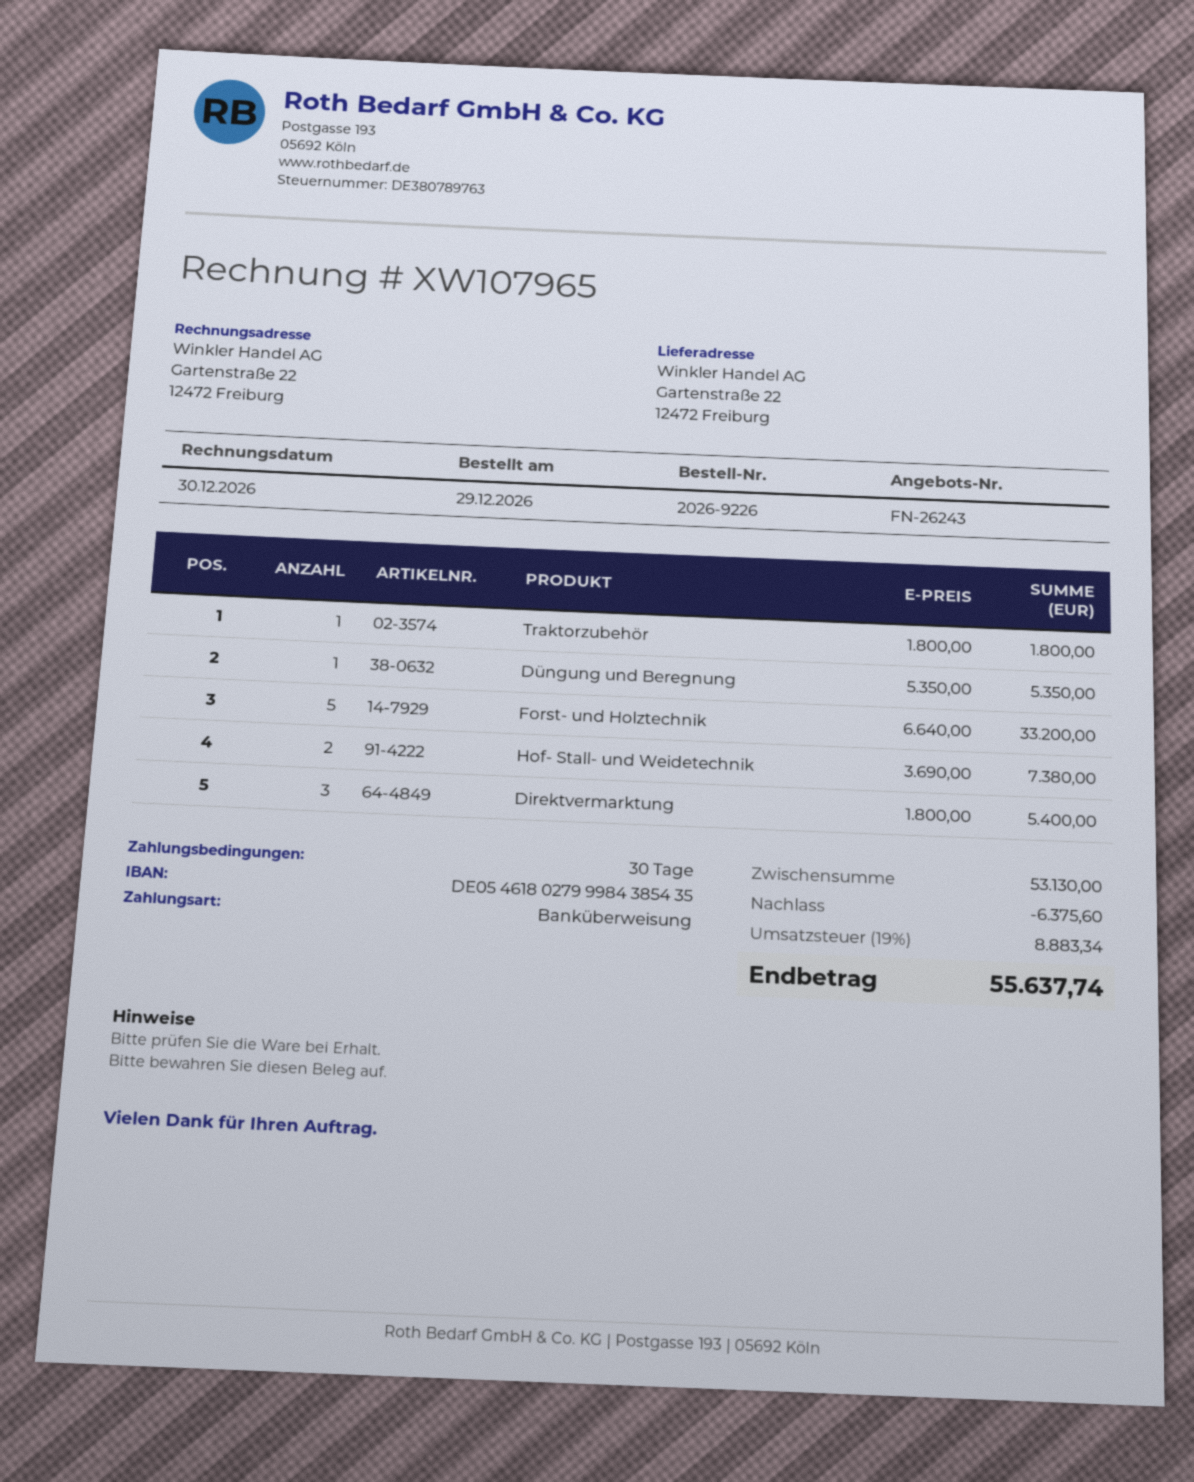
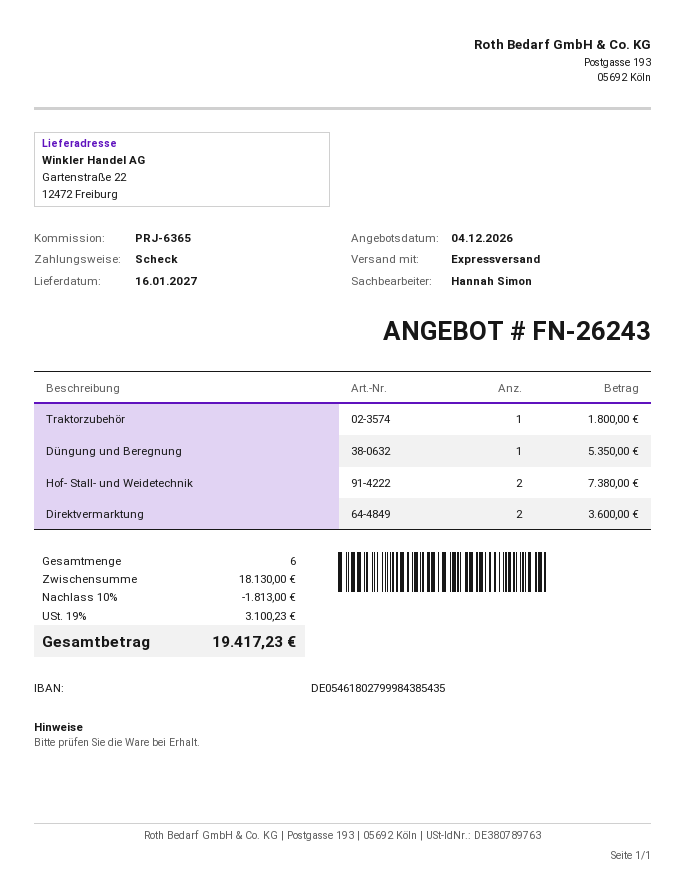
payment method: bank transfer -> cheque
Forst- und Holztechnik: 5 for 33200.00 -> none
Direktvermarktung: 3 for 5400.00 -> 2 for 3600.00
subtotal: 53130.00 -> 18130.00
discount: 6375.60 -> 1813.00
tax: 19% = 8883.34 -> 19% = 3100.23
total: 55637.74 -> 19417.23

